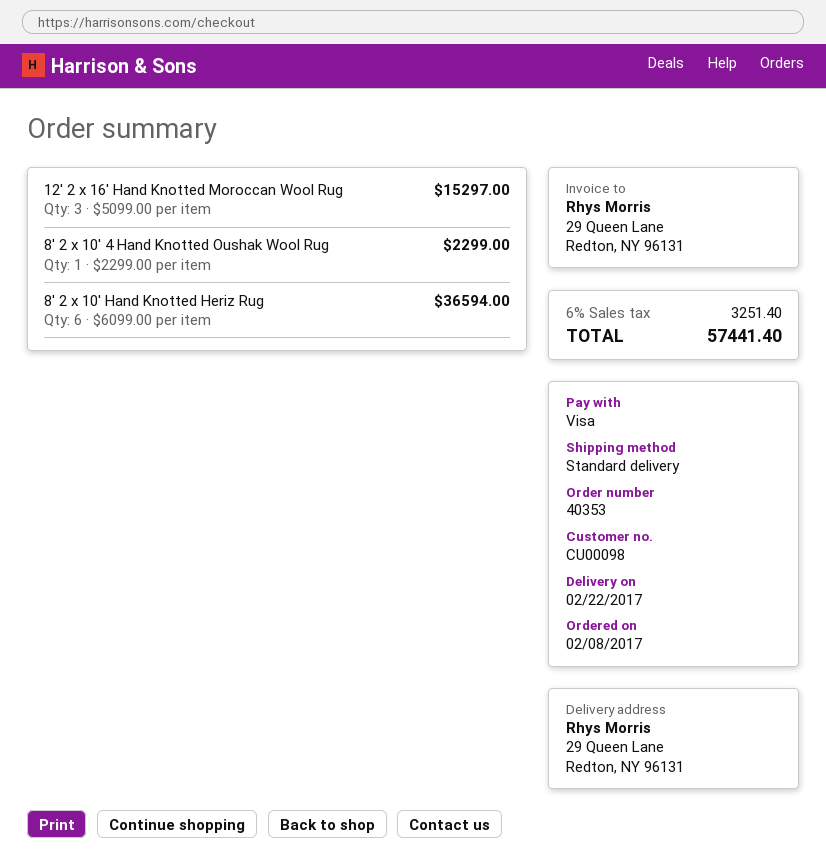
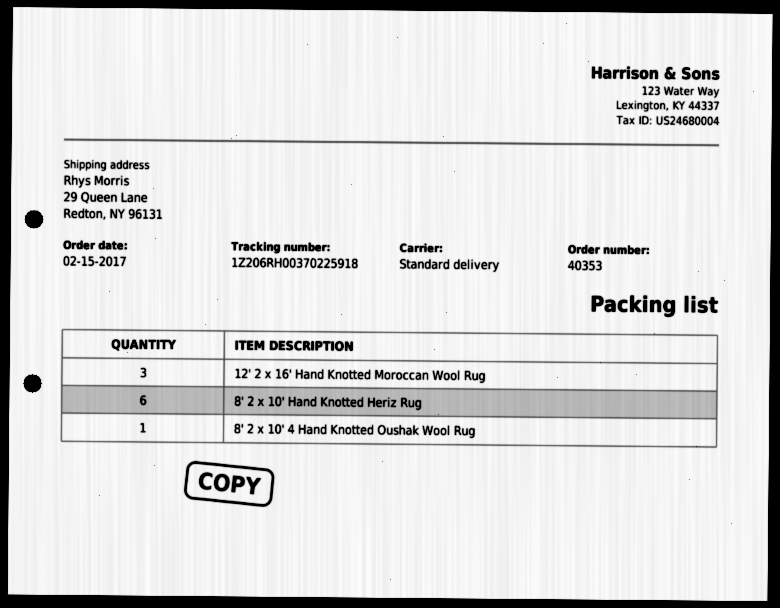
order date: 2017-02-08 -> 2017-02-15

